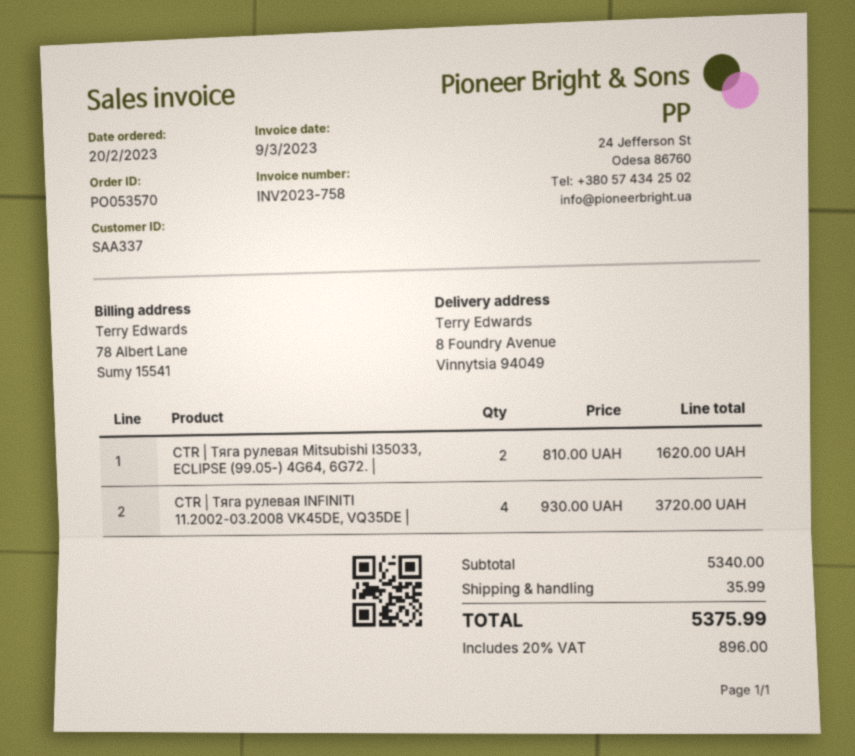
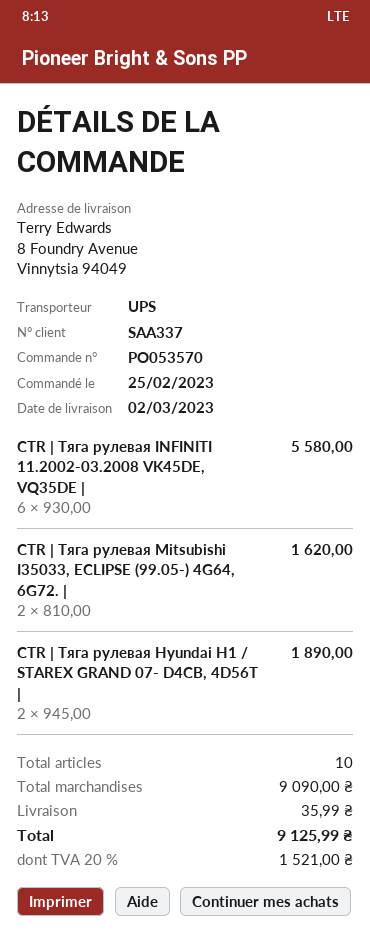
order date: 2023-02-20 -> 2023-02-25
CTR | Тяга рулевая INFINITI 11.2002-03.2008 VK45DE, VQ35DE |: 4 x 930.00 = 3720.00 -> 6 x 930.00 = 5580.00
CTR | Тяга рулевая Hyundai H1 / STAREX GRAND 07- D4CB, 4D56T |: none -> 2 x 945.00 = 1890.00
subtotal: 5340.00 -> 9090.00
tax: 20% = 896.00 -> 20% = 1521.00
total: 5375.99 -> 9125.99

